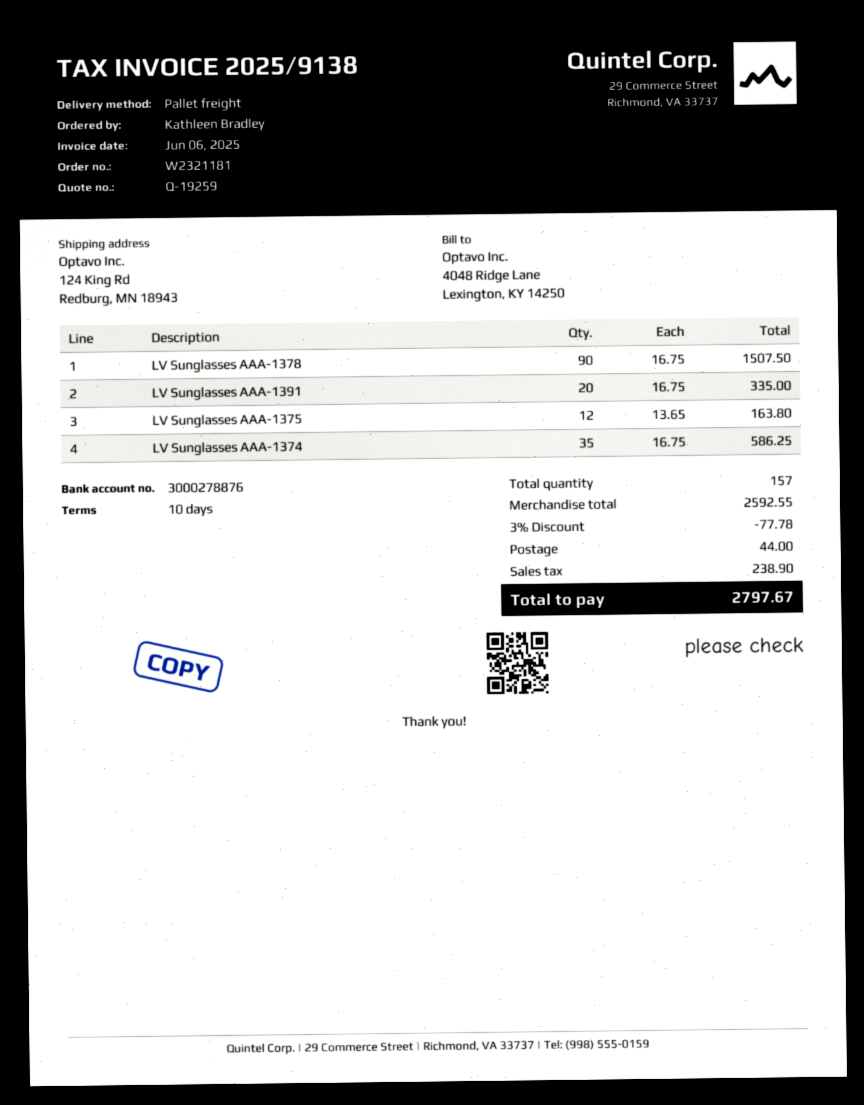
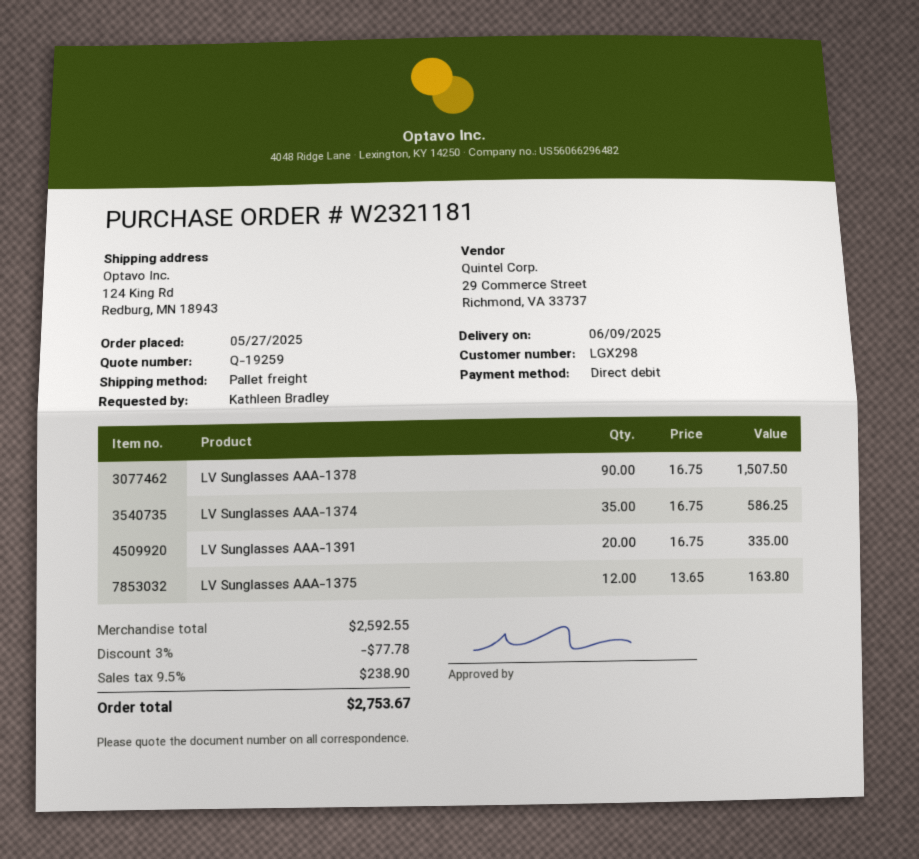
shipping: 44.00 -> none
total: 2797.67 -> 2753.67

